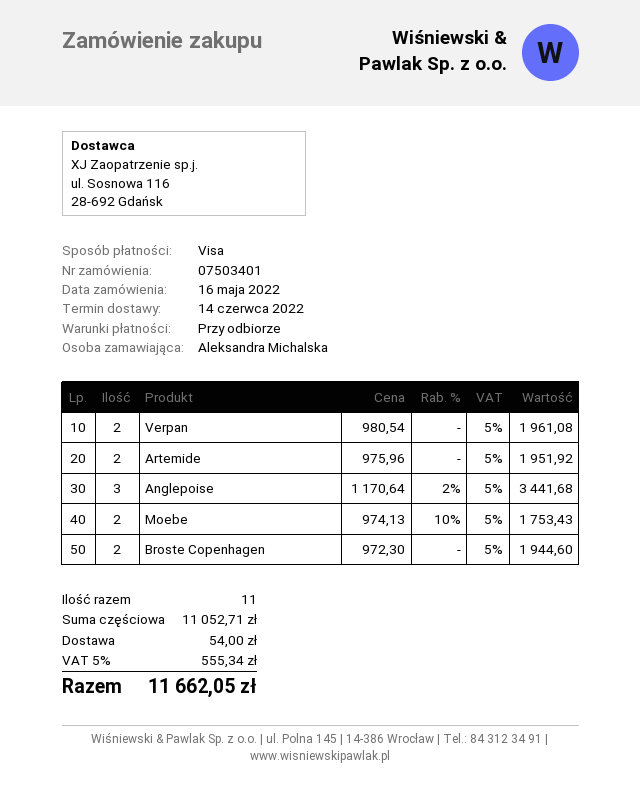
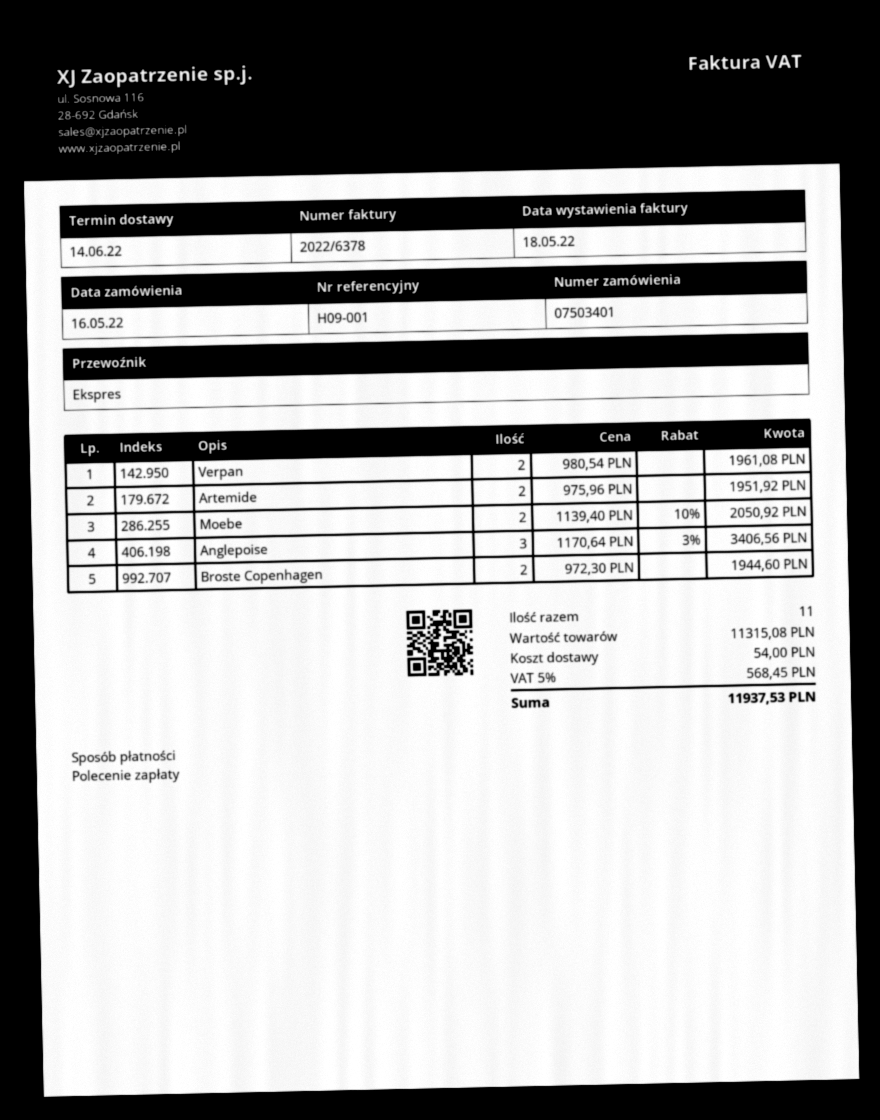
payment method: Visa -> direct debit
Anglepoise: 3 x 1170.64 - 2% = 3441.68 -> 3 x 1170.64 - 3% = 3406.56
Moebe: 2 x 974.13 - 10% = 1753.43 -> 2 x 1139.40 - 10% = 2050.92
subtotal: 11052.71 -> 11315.08
tax: 5% = 555.34 -> 5% = 568.45
total: 11662.05 -> 11937.53

